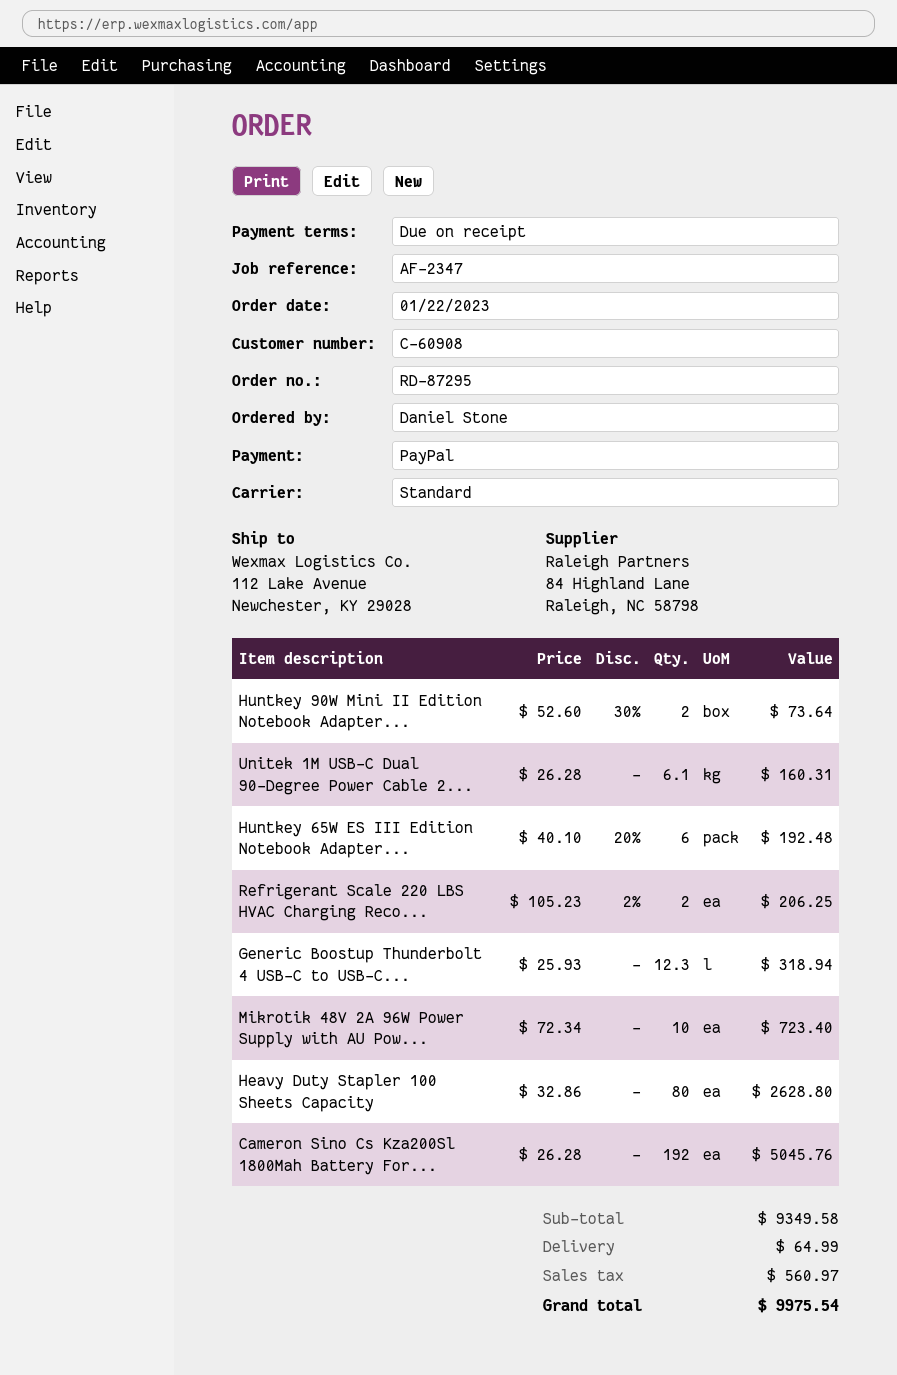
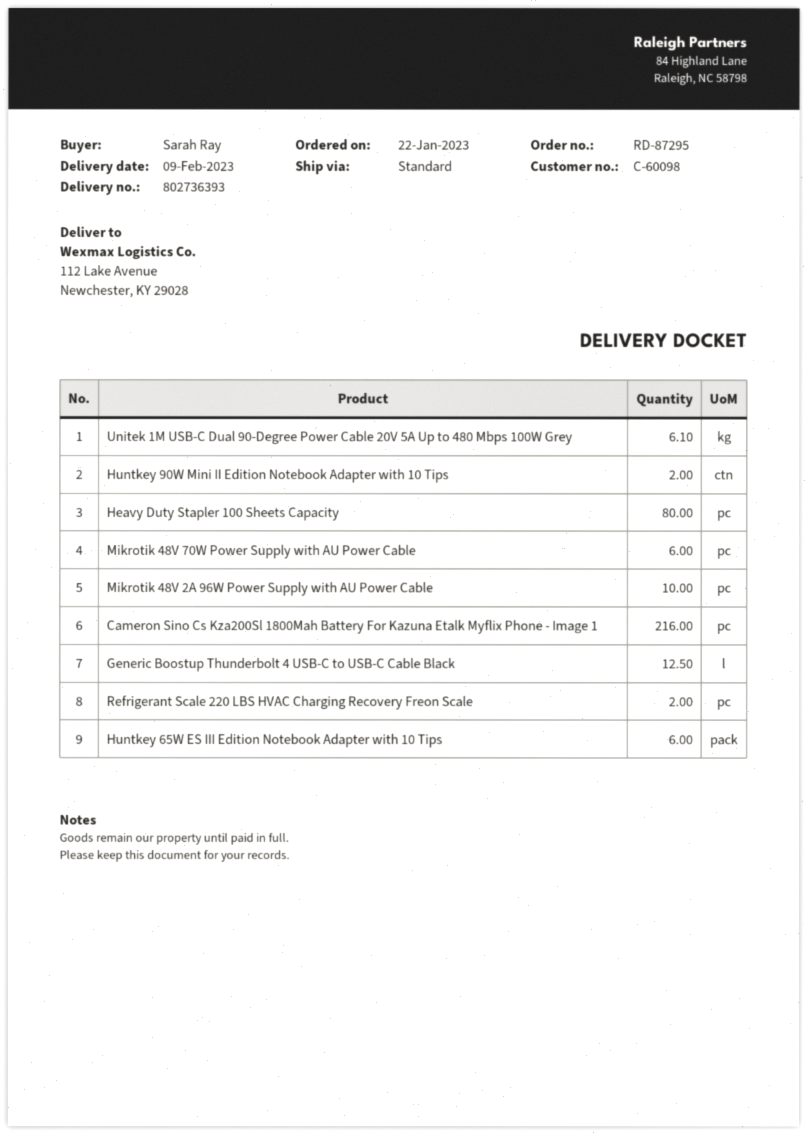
customer number: C-60908 -> C-60098
ordered by: Daniel Stone -> Sarah Ray
Generic Boostup Thunderbolt 4 USB-C to USB-C...: 12.3 -> 12.5
Cameron Sino Cs Kza200Sl 1800Mah Battery For...: 192 -> 216
Mikrotik 48V 70W Power Supply with AU Power Cable: none -> 6

